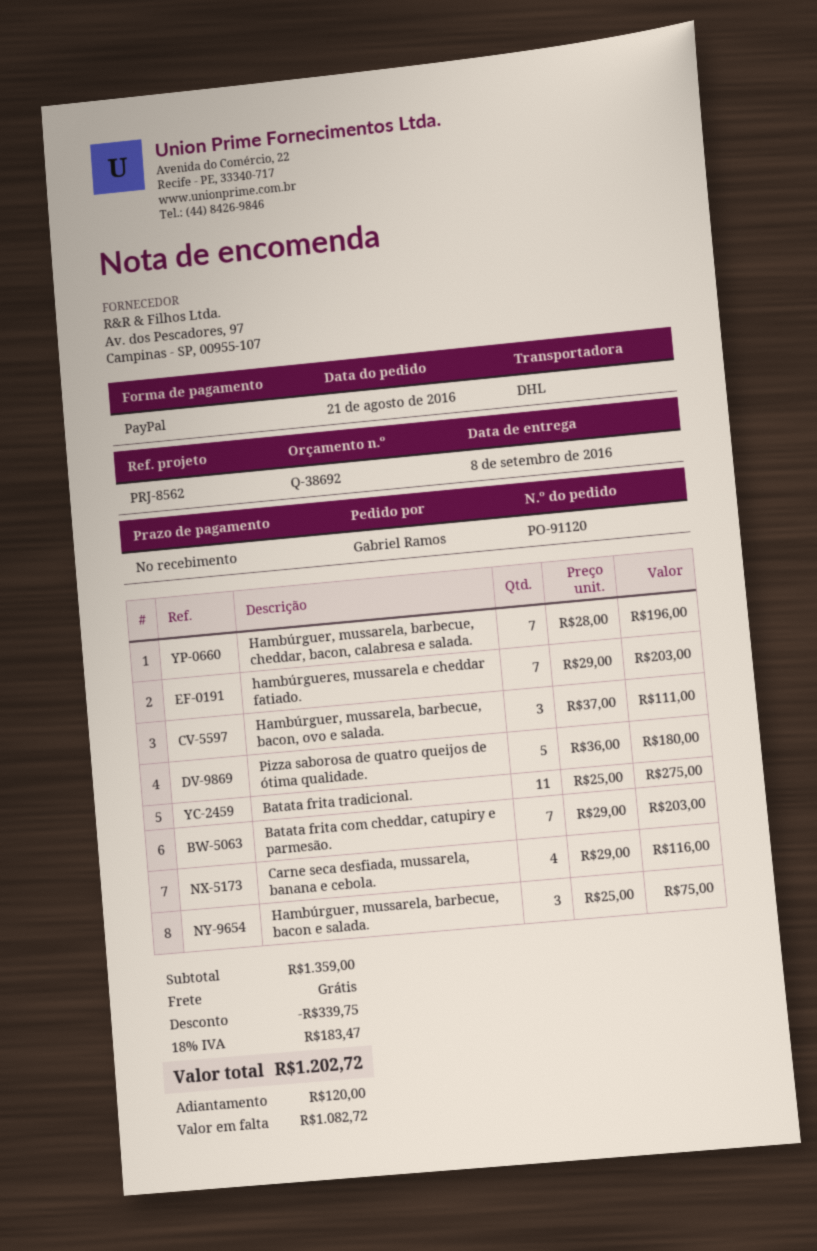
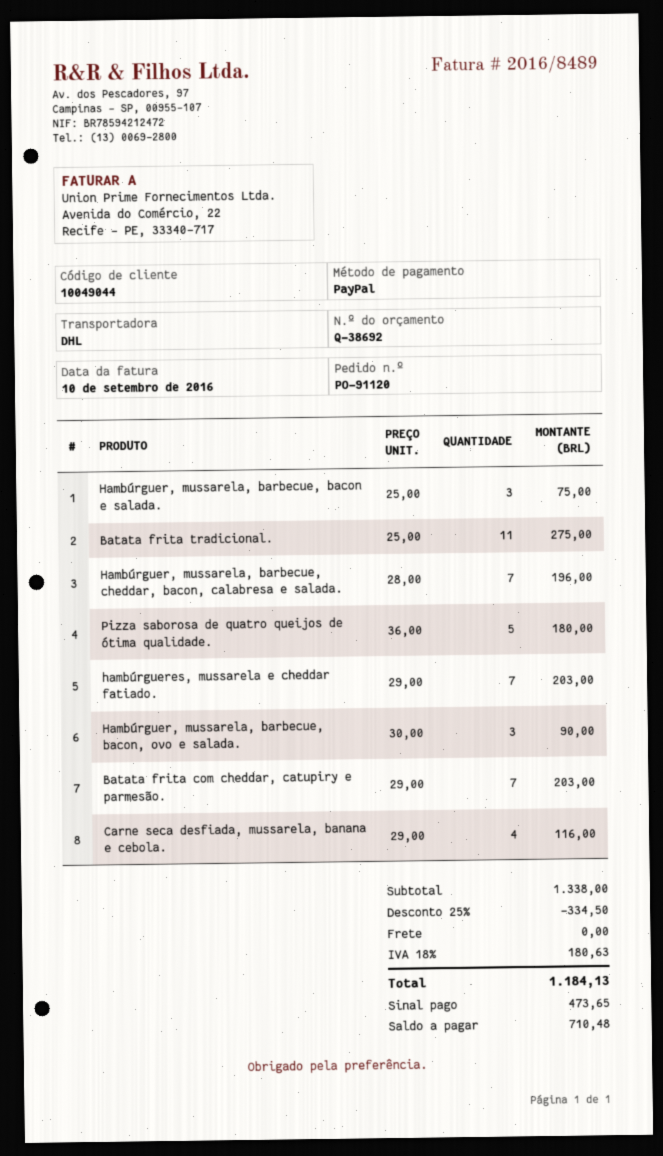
Hambúrguer, mussarela, barbecue, bacon, ovo e salada.: 3 x 37.00 = 111.00 -> 3 x 30.00 = 90.00
subtotal: 1359.00 -> 1338.00
discount: 339.75 -> 334.50
tax: 18% = 183.47 -> 18% = 180.63
total: 1202.72 -> 1184.13
deposit: 120.00 -> 473.65
balance: 1082.72 -> 710.48

